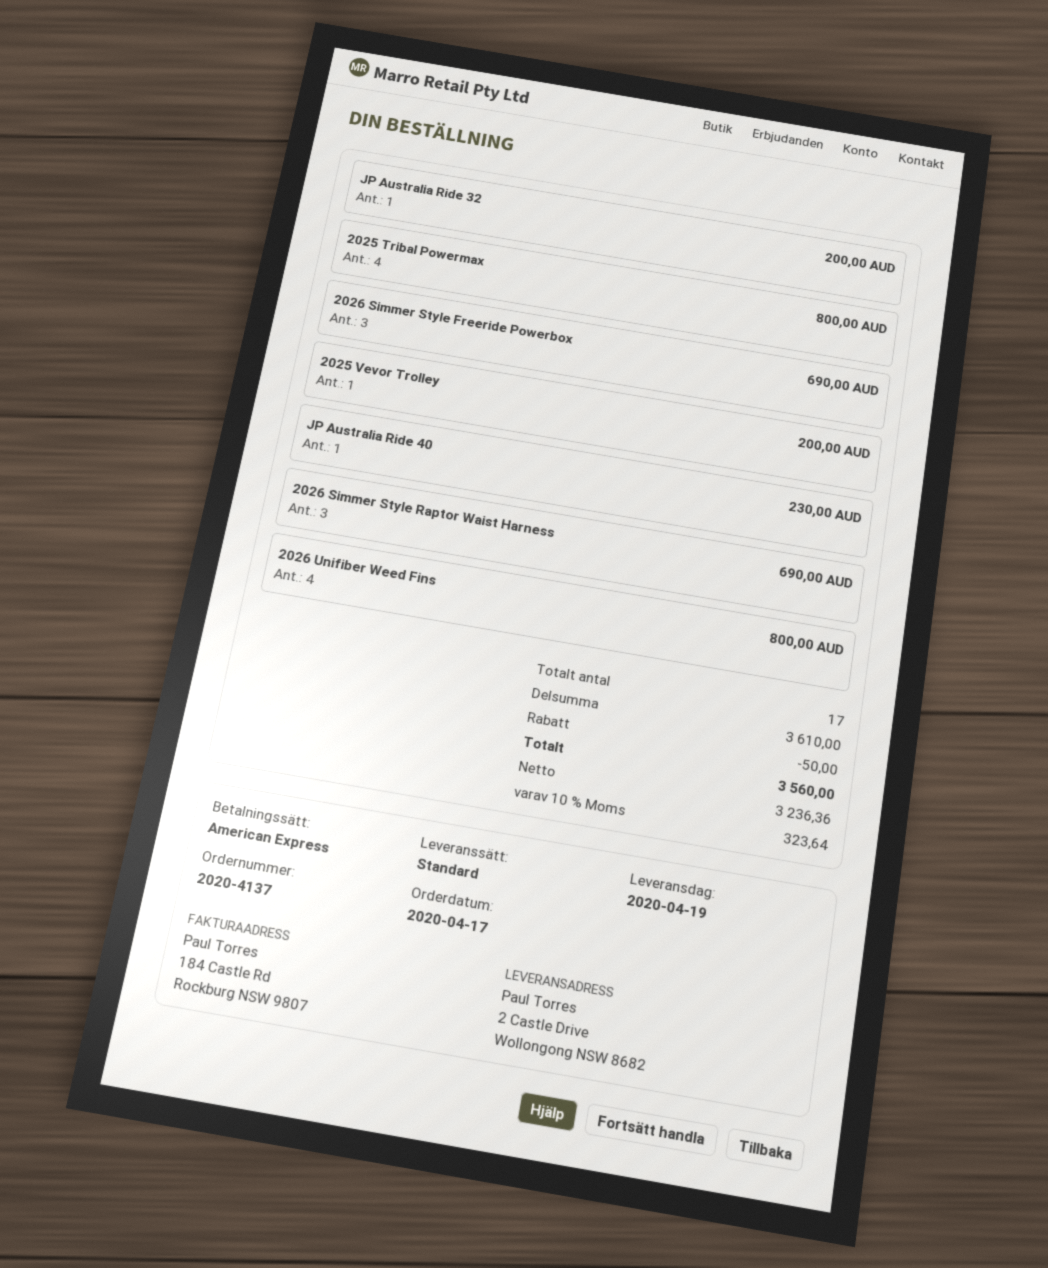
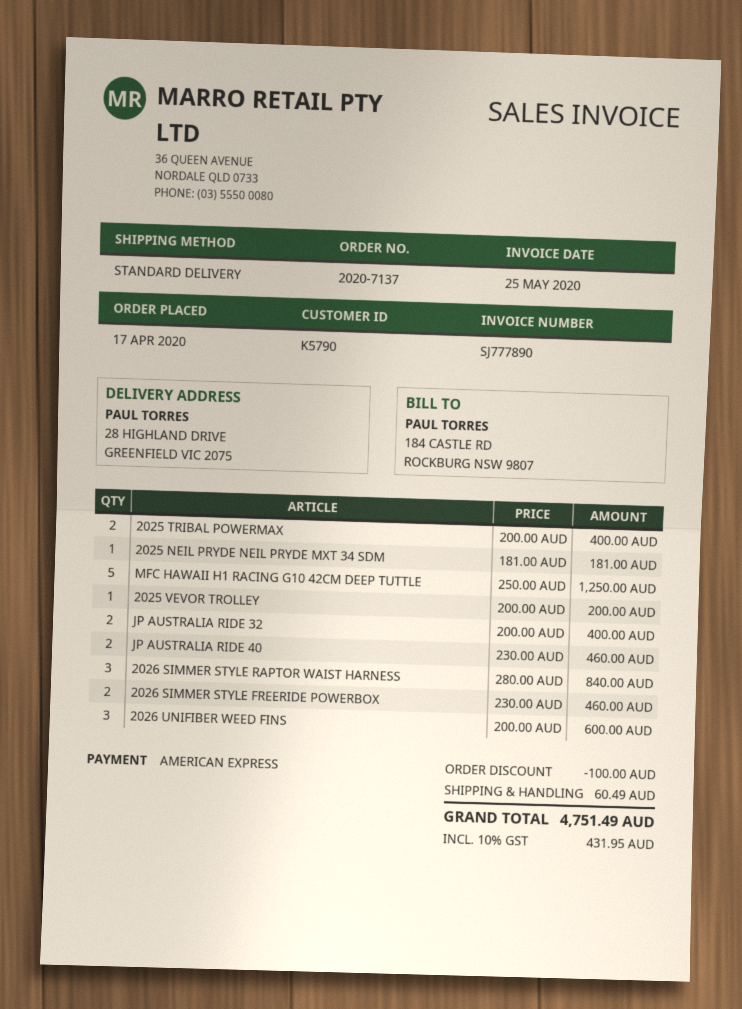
order number: 2020-4137 -> 2020-7137
ship to: 2 Castle Drive, Wollongong NSW 8682 -> 28 HIGHLAND DRIVE, GREENFIELD VIC 2075
JP Australia Ride 32: 1 for 200.00 -> 2 for 400.00
2025 Tribal Powermax: 4 for 800.00 -> 2 for 400.00
2026 Simmer Style Freeride Powerbox: 3 for 690.00 -> 2 for 460.00
JP Australia Ride 40: 1 for 230.00 -> 2 for 460.00
2026 Simmer Style Raptor Waist Harness: 3 for 690.00 -> 3 for 840.00
2026 Unifiber Weed Fins: 4 for 800.00 -> 3 for 600.00
2025 NEIL PRYDE NEIL PRYDE MXT 34 SDM: none -> 1 for 181.00
MFC HAWAII H1 RACING G10 42CM DEEP TUTTLE: none -> 5 for 1250.00
discount: 50.00 -> 100.00
shipping: none -> 60.49
tax: 10% = 323.64 -> 10% = 431.95
total: 3560.00 -> 4751.49

